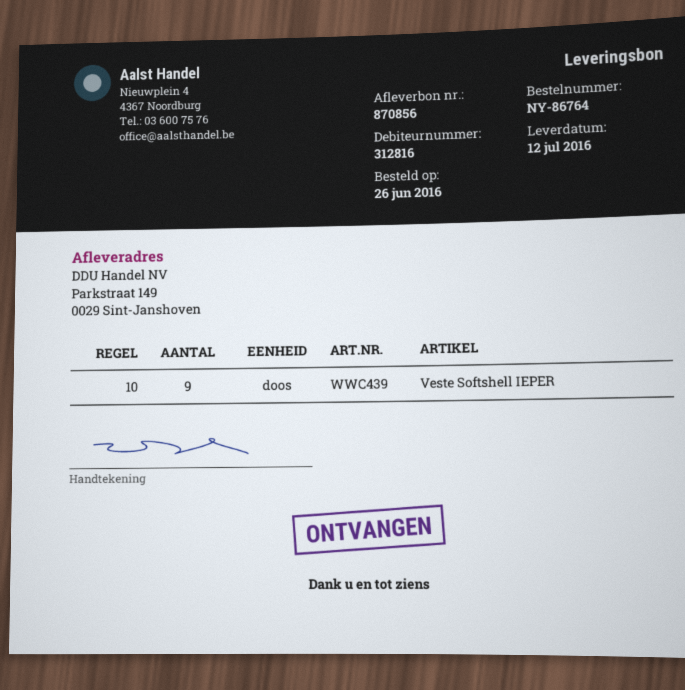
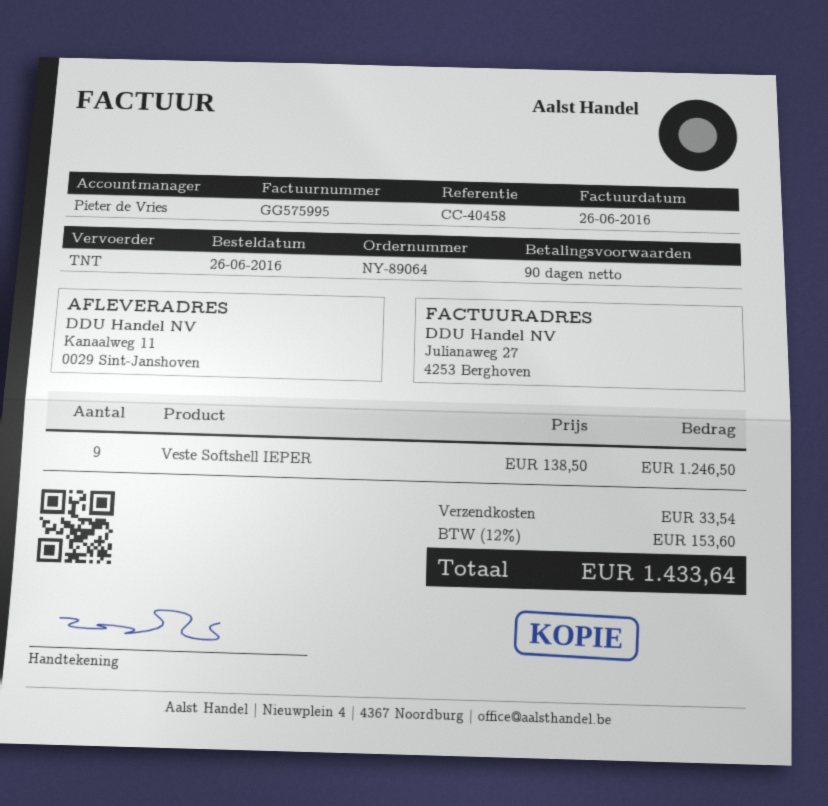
order number: NY-86764 -> NY-89064
ship to: Parkstraat 149, 0029 Sint-Janshoven -> Kanaalweg 11, 0029 Sint-Janshoven

